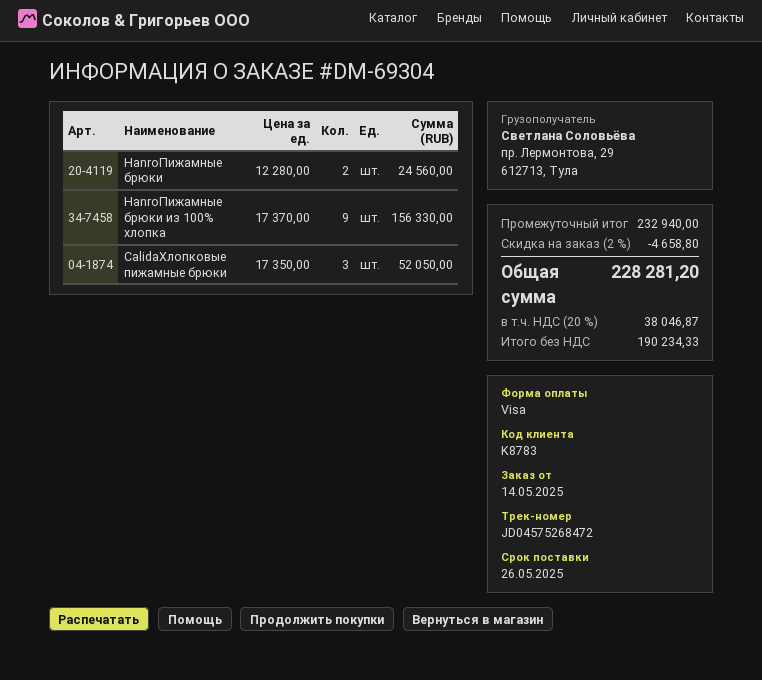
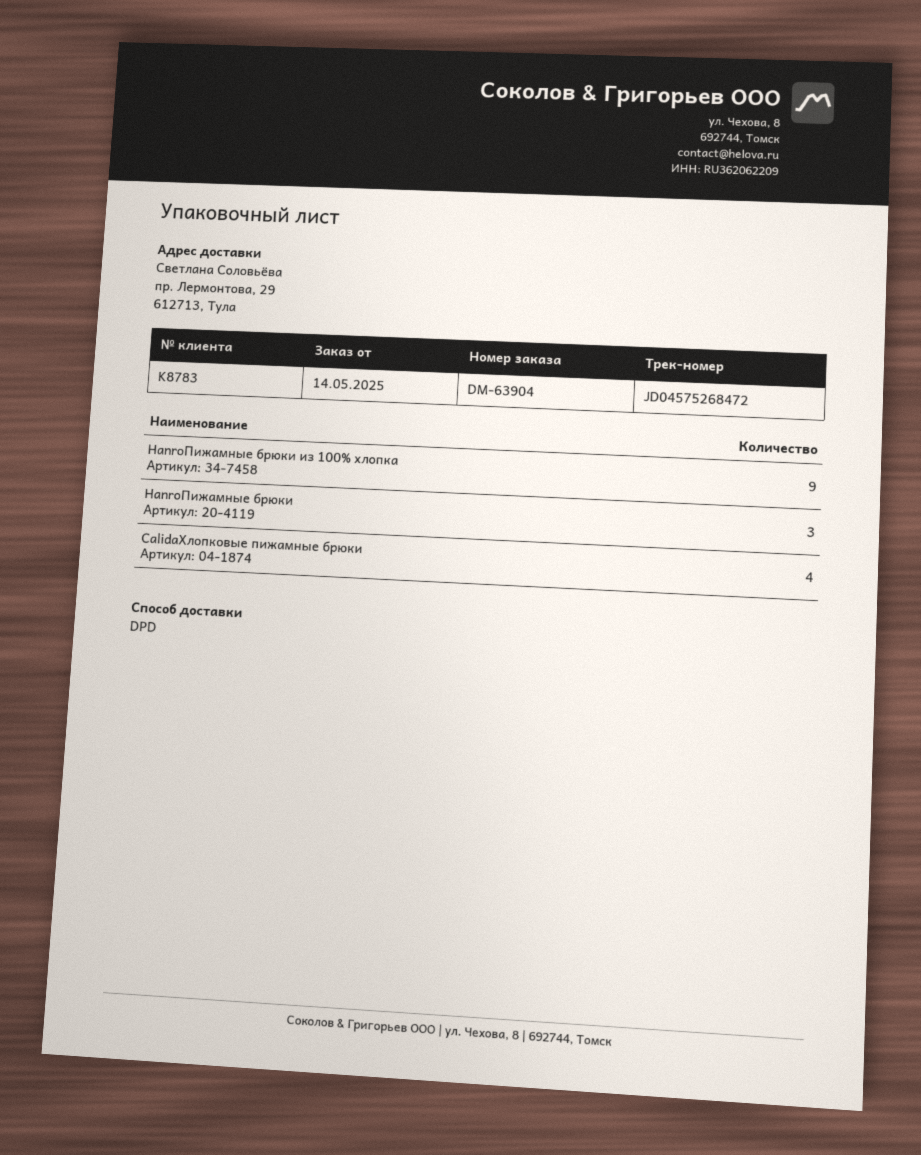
order number: DM-69304 -> DM-63904
HanroПижамные брюки: 2 -> 3
CalidaХлопковые пижамные брюки: 3 -> 4

